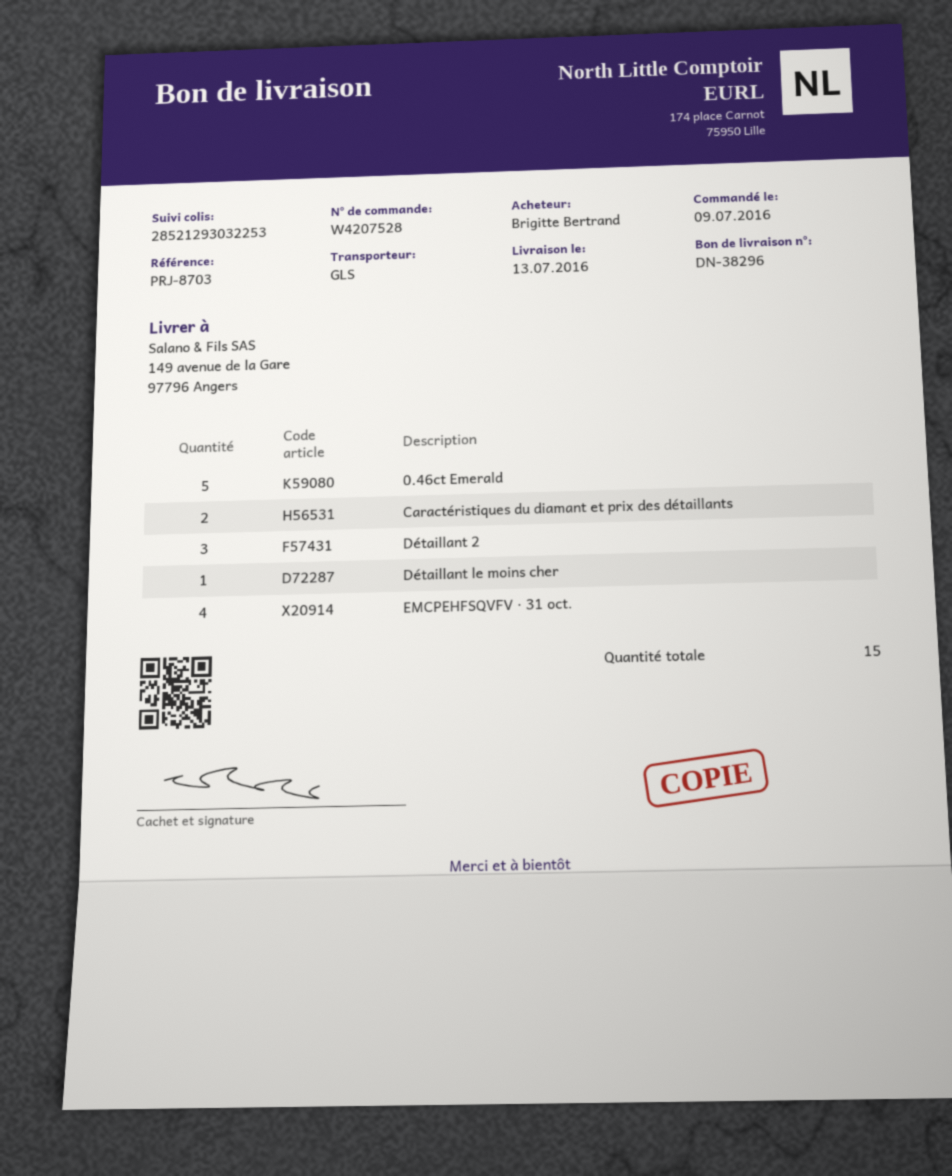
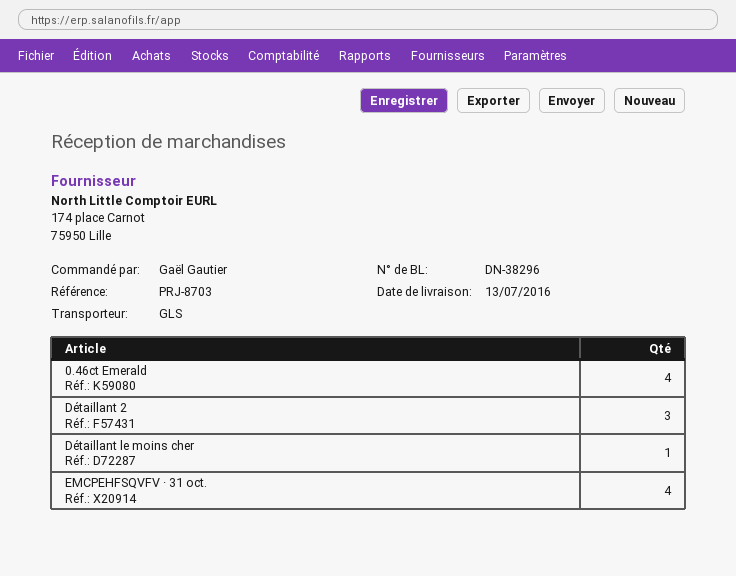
ordered by: Brigitte Bertrand -> Gaël Gautier
0.46ct Emerald: 5 -> 4
Caractéristiques du diamant et prix des détaillants: 2 -> none

